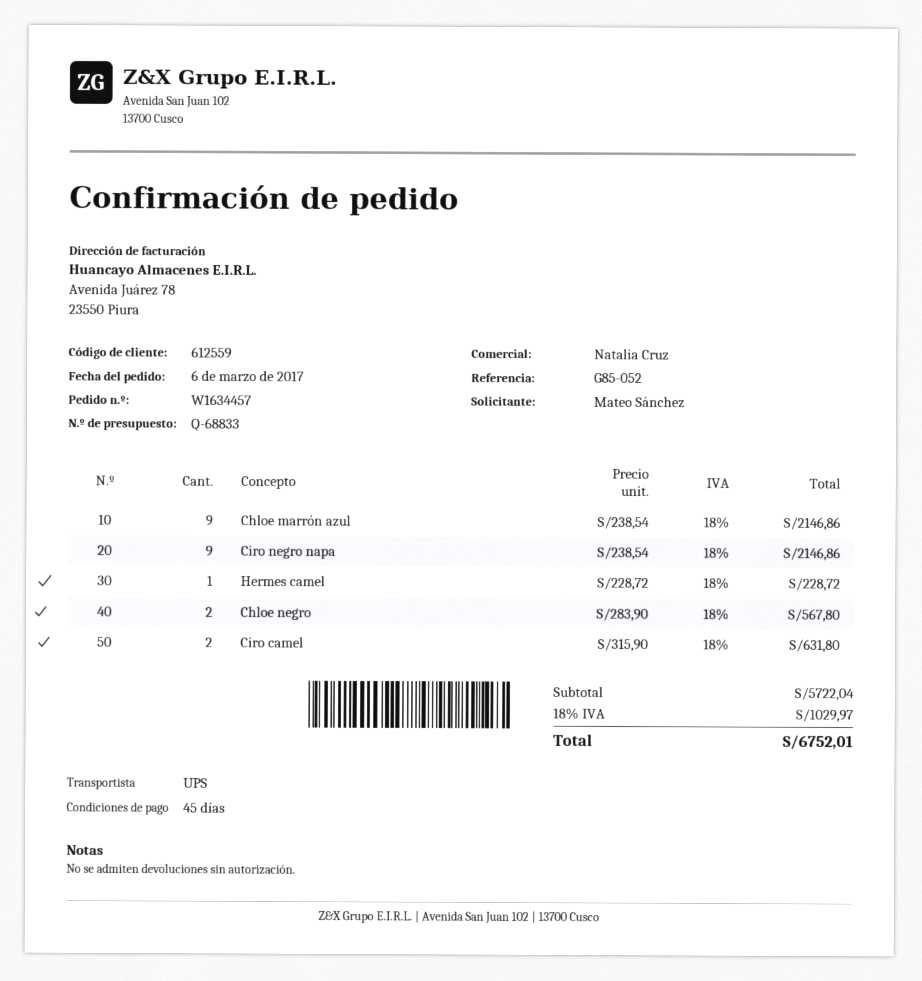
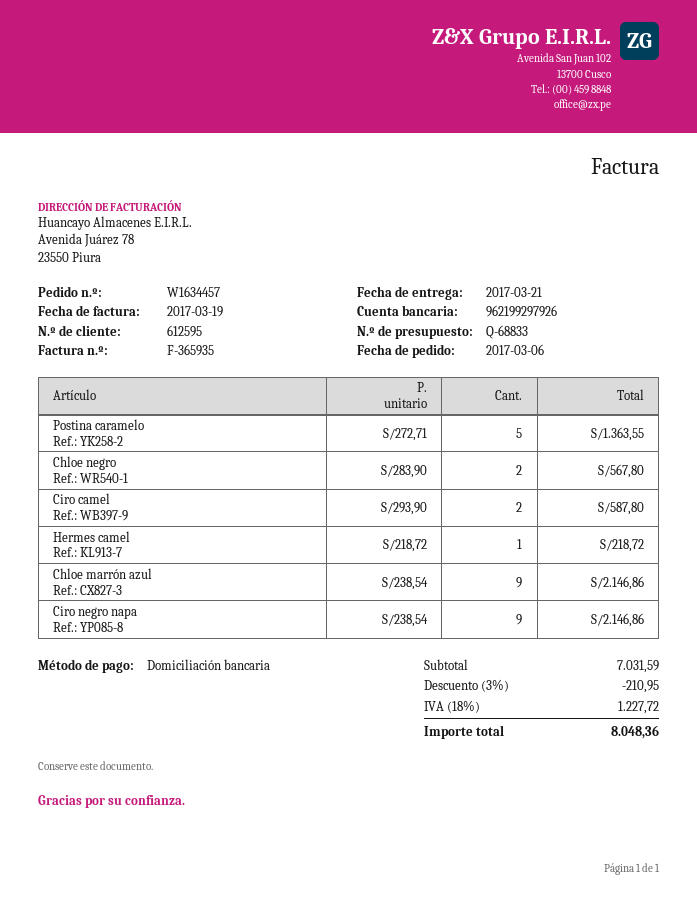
customer number: 612559 -> 612595
Hermes camel: 1 x 228.72 = 228.72 -> 1 x 218.72 = 218.72
Ciro camel: 2 x 315.90 = 631.80 -> 2 x 293.90 = 587.80
Postina caramelo: none -> 5 x 272.71 = 1363.55
subtotal: 5722.04 -> 7031.59
discount: none -> 3% = 210.95
tax: 18% = 1029.97 -> 18% = 1227.72
total: 6752.01 -> 8048.36

